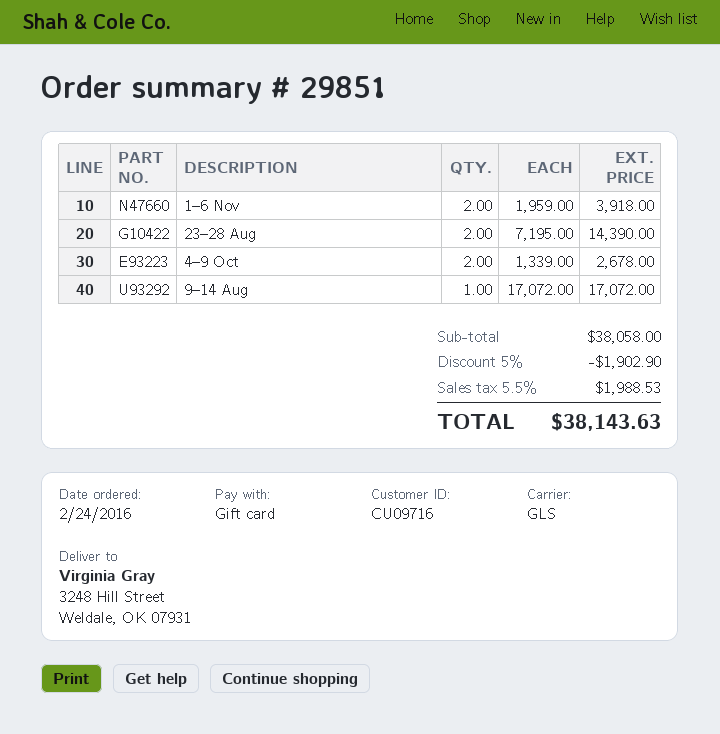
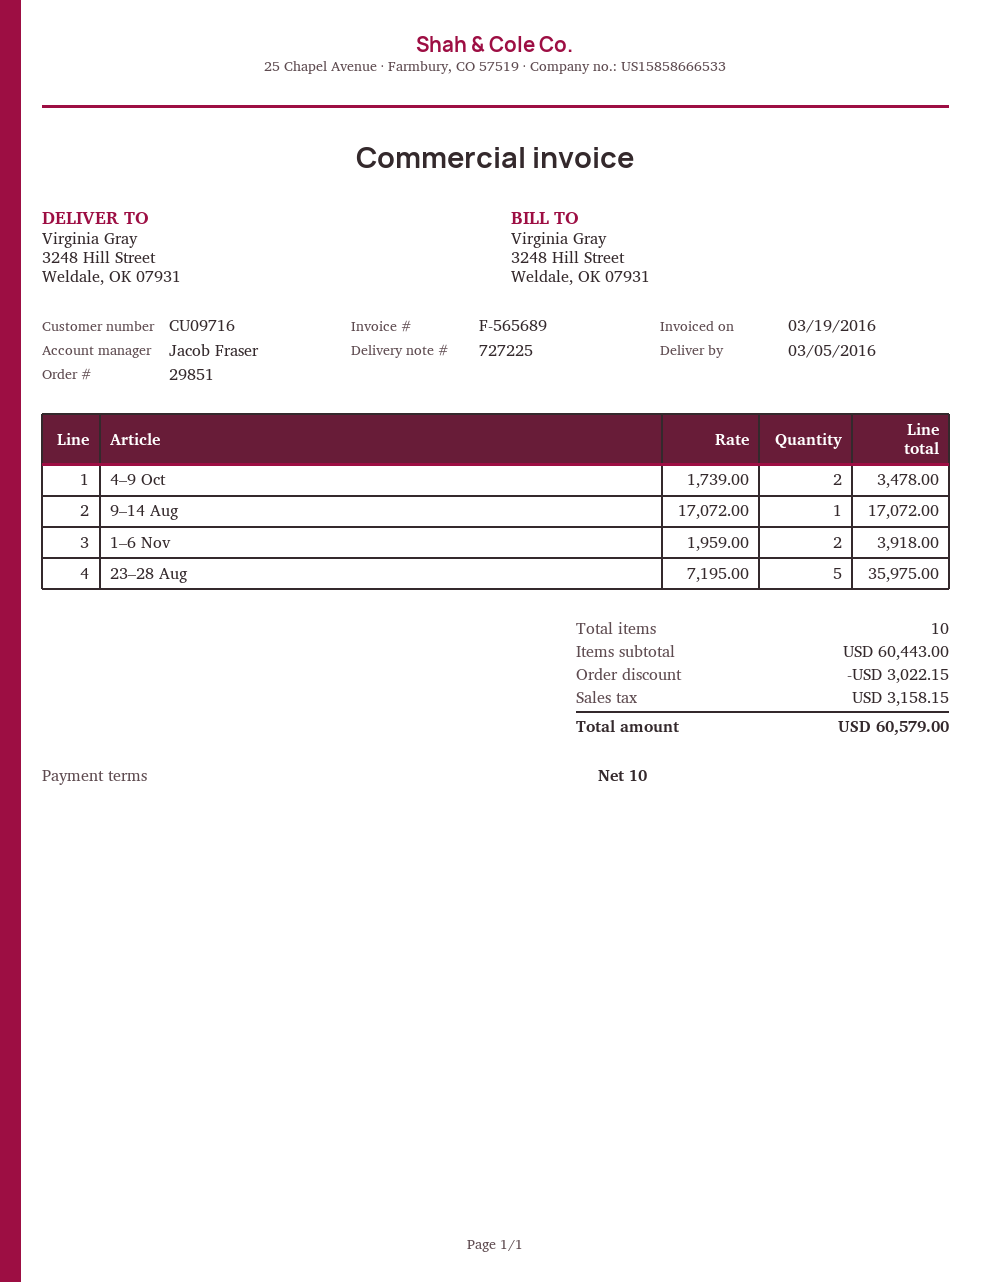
23–28 Aug: 2 x 7195.00 = 14390.00 -> 5 x 7195.00 = 35975.00
4–9 Oct: 2 x 1339.00 = 2678.00 -> 2 x 1739.00 = 3478.00
subtotal: 38058.00 -> 60443.00
discount: 1902.90 -> 3022.15
tax: 1988.53 -> 3158.15
total: 38143.63 -> 60579.00

